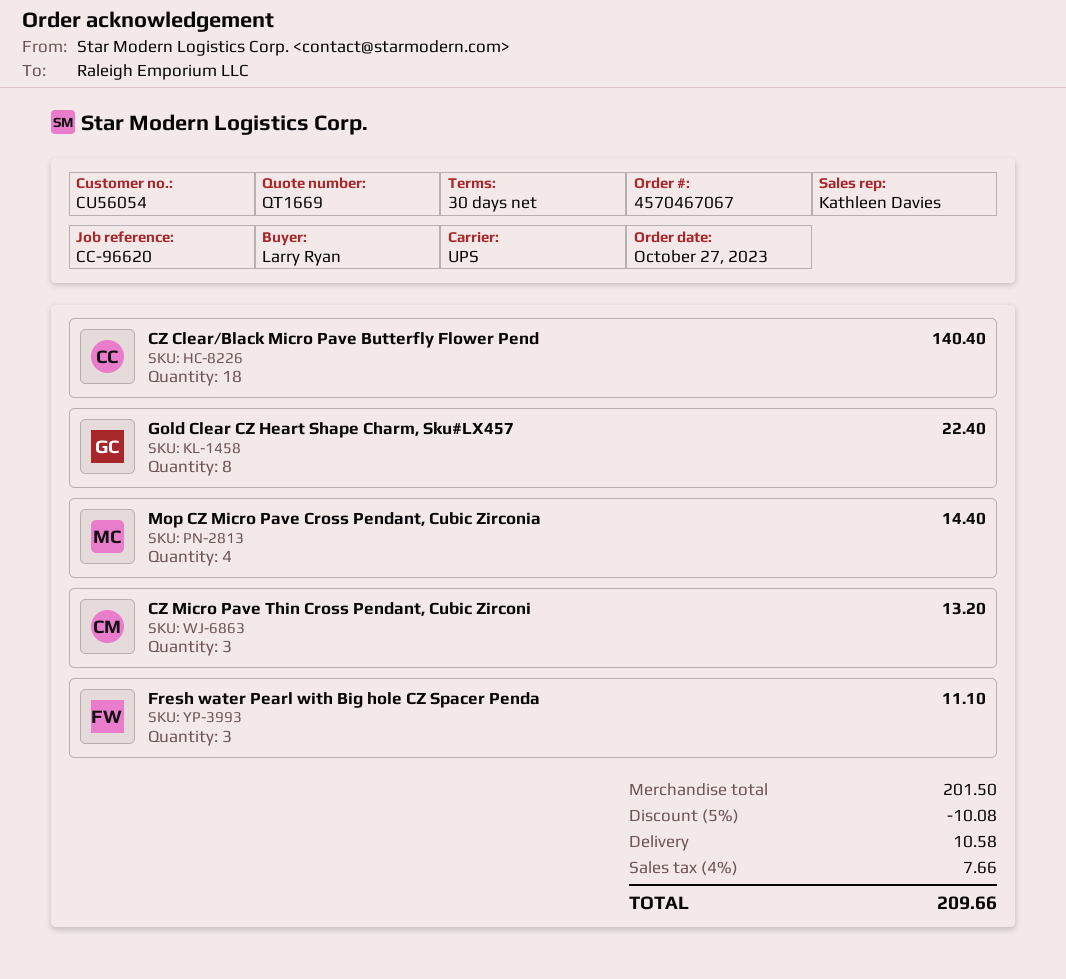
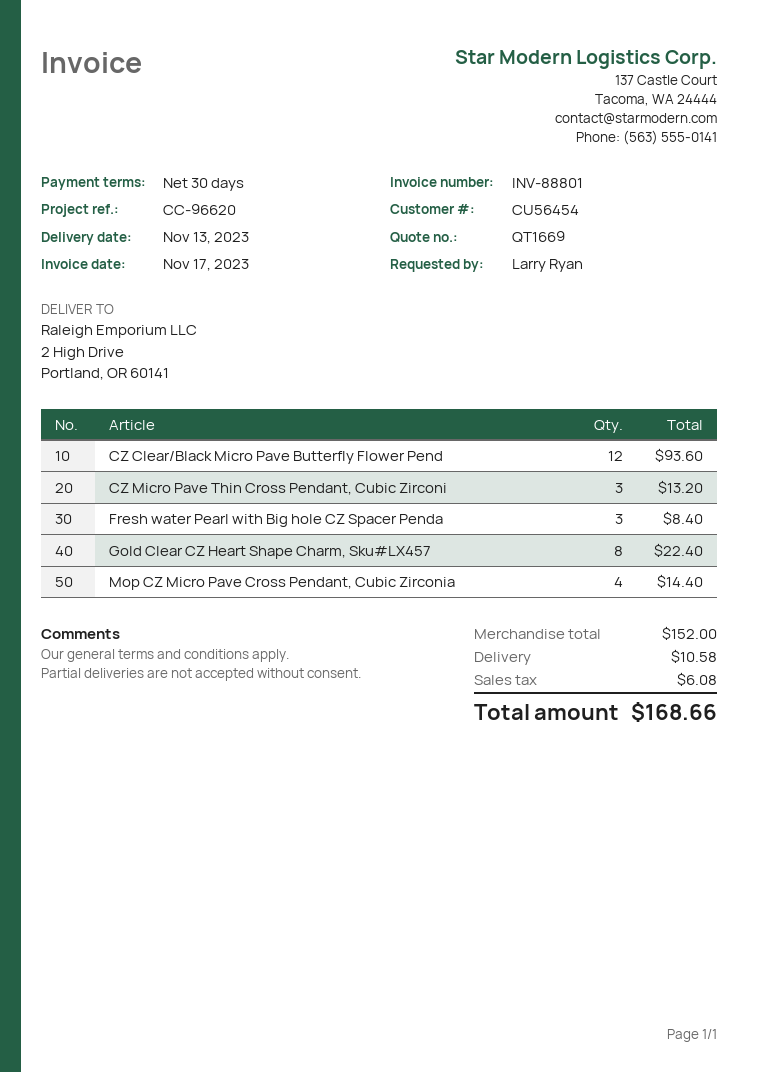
customer number: CU56054 -> CU56454
CZ Clear/Black Micro Pave Butterfly Flower Pend: 18 for 140.40 -> 12 for 93.60
Fresh water Pearl with Big hole CZ Spacer Penda: 3 for 11.10 -> 3 for 8.40
subtotal: 201.50 -> 152.00
discount: 5% = 10.08 -> none
tax: 7.66 -> 6.08
total: 209.66 -> 168.66

